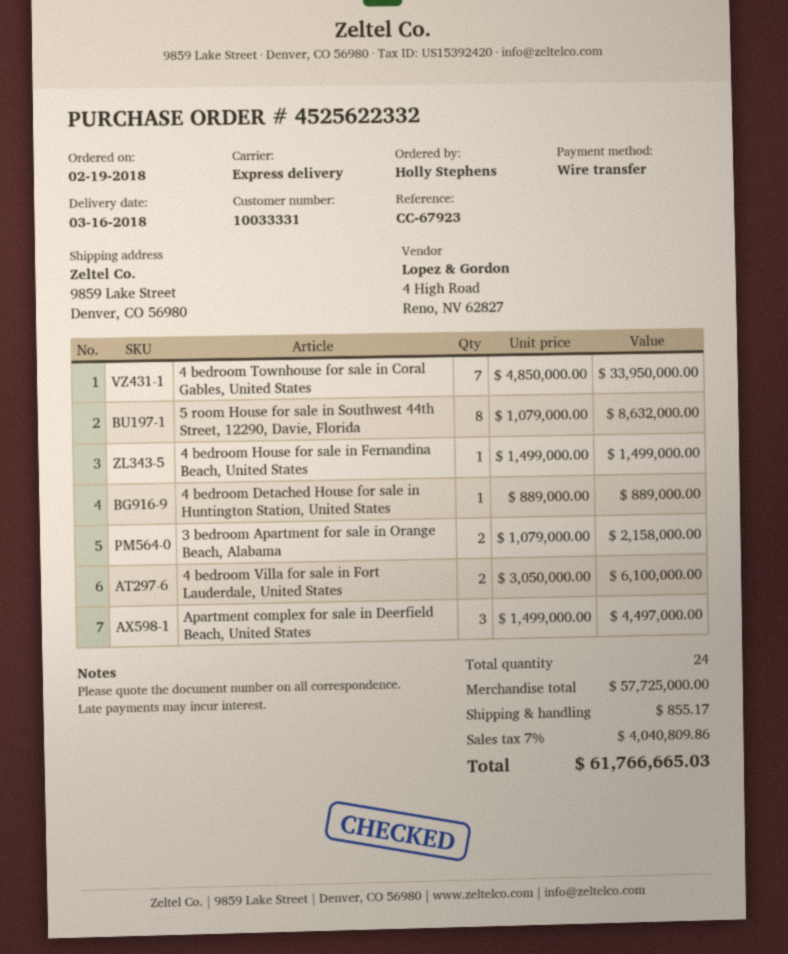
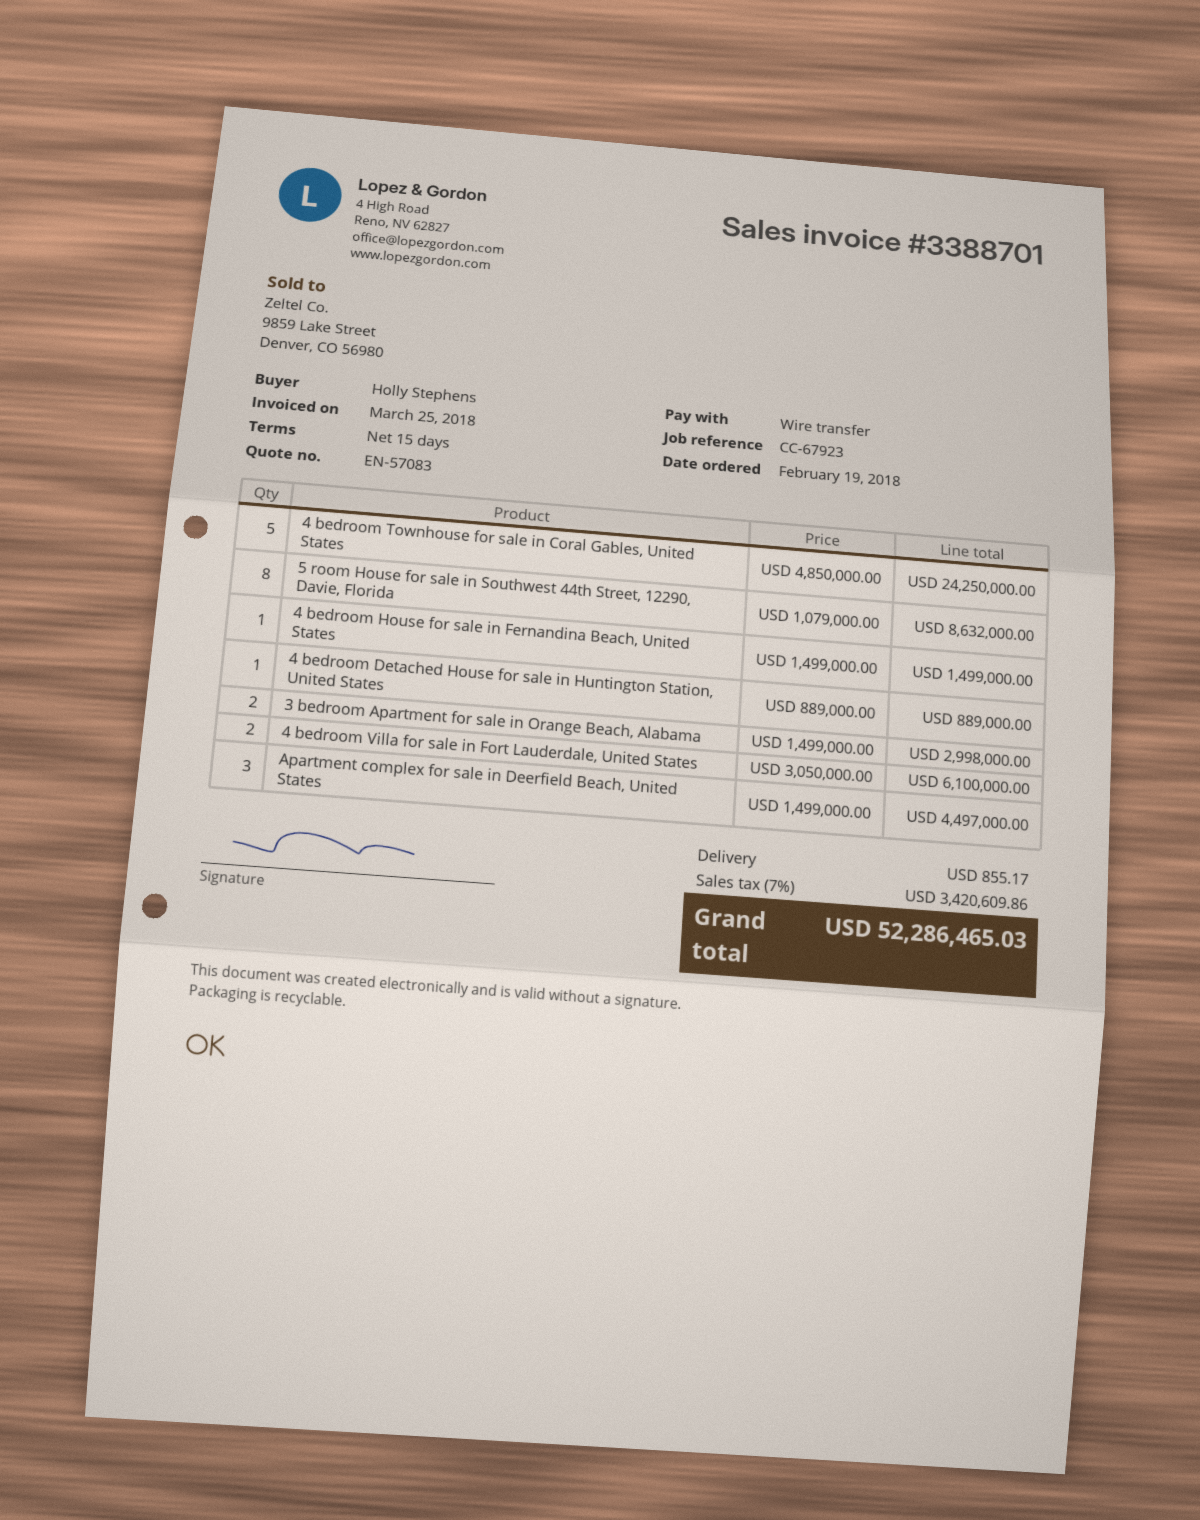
4 bedroom Townhouse for sale in Coral Gables, United States: 7 x 4850000.00 = 33950000.00 -> 5 x 4850000.00 = 24250000.00
3 bedroom Apartment for sale in Orange Beach, Alabama: 2 x 1079000.00 = 2158000.00 -> 2 x 1499000.00 = 2998000.00
tax: 7% = 4040809.86 -> 7% = 3420609.86
total: 61766665.03 -> 52286465.03

